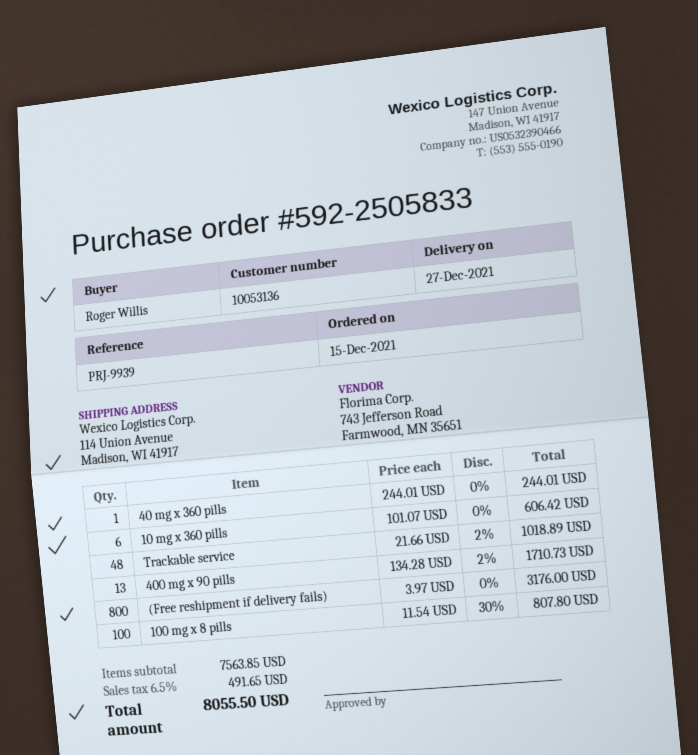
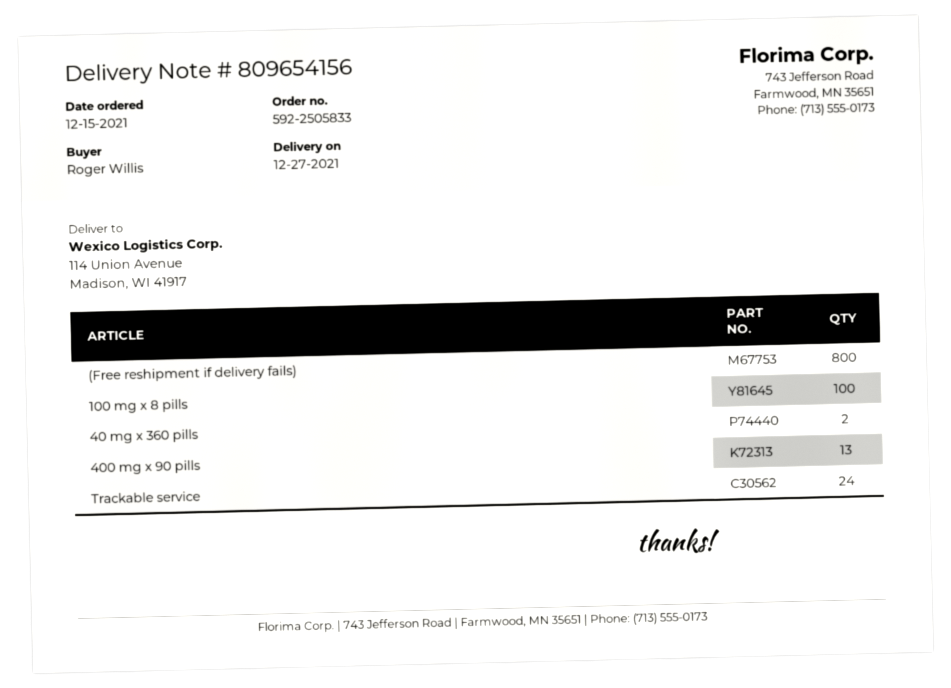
40 mg x 360 pills: 1 -> 2
10 mg x 360 pills: 6 -> none
Trackable service: 48 -> 24

